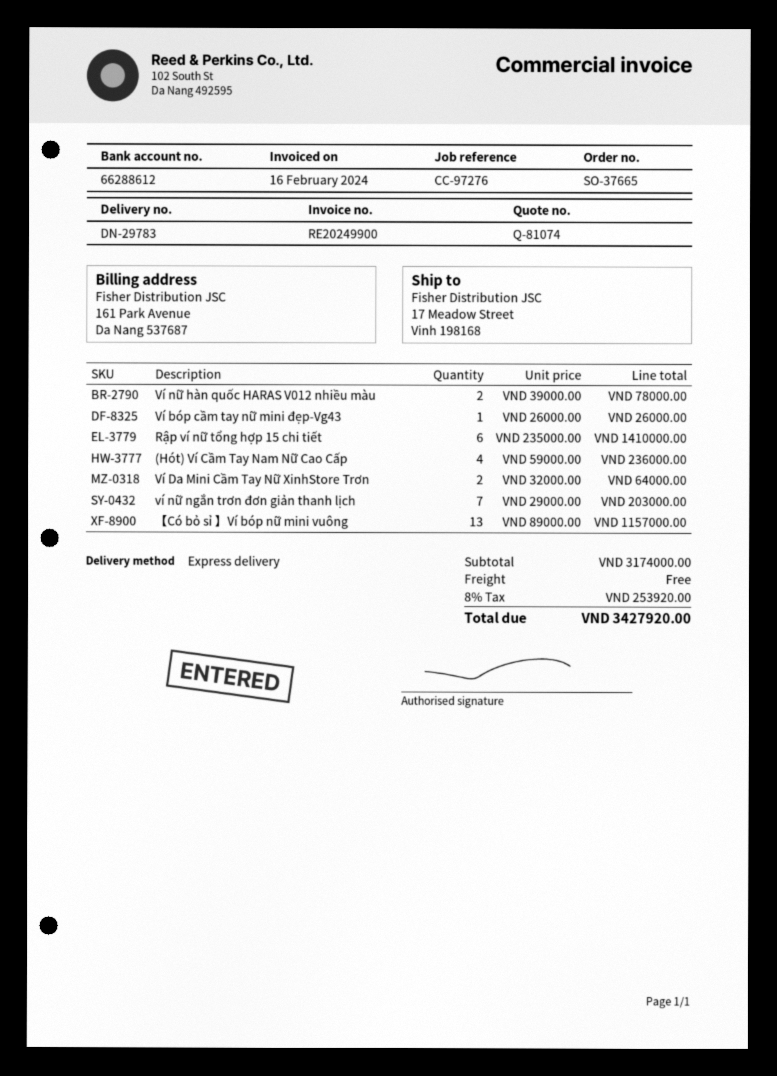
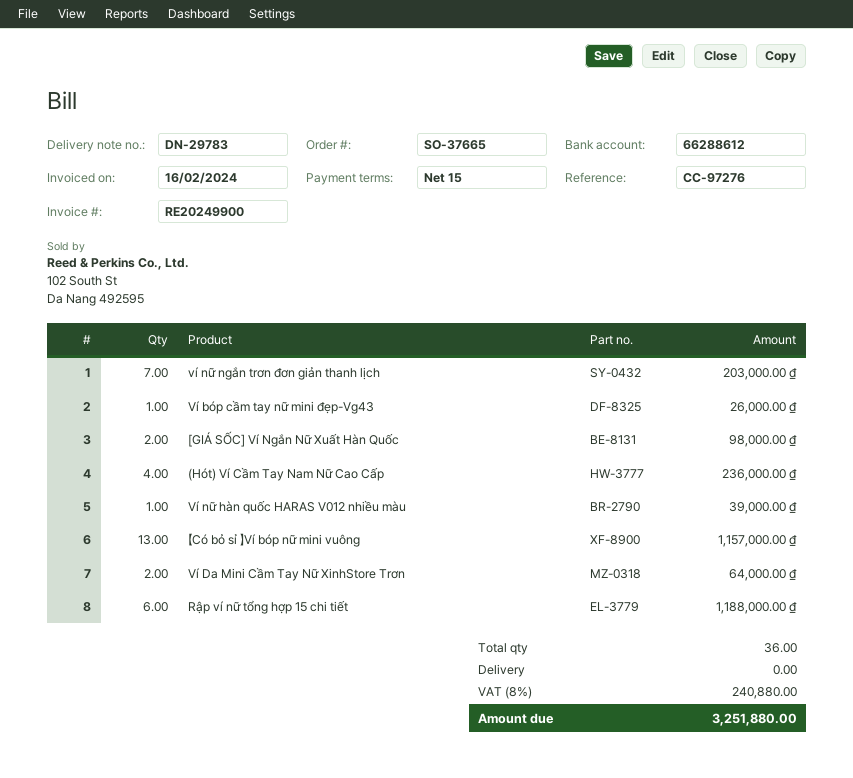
Ví nữ hàn quốc HARAS V012 nhiều màu: 2 for 78000.00 -> 1 for 39000.00
Rập ví nữ tổng hợp 15 chi tiết: 6 for 1410000.00 -> 6 for 1188000.00
[GIÁ SỐC] Ví Ngắn Nữ Xuất Hàn Quốc: none -> 2 for 98000.00
tax: 8% = 253920.00 -> 8% = 240880.00
total: 3427920.00 -> 3251880.00

